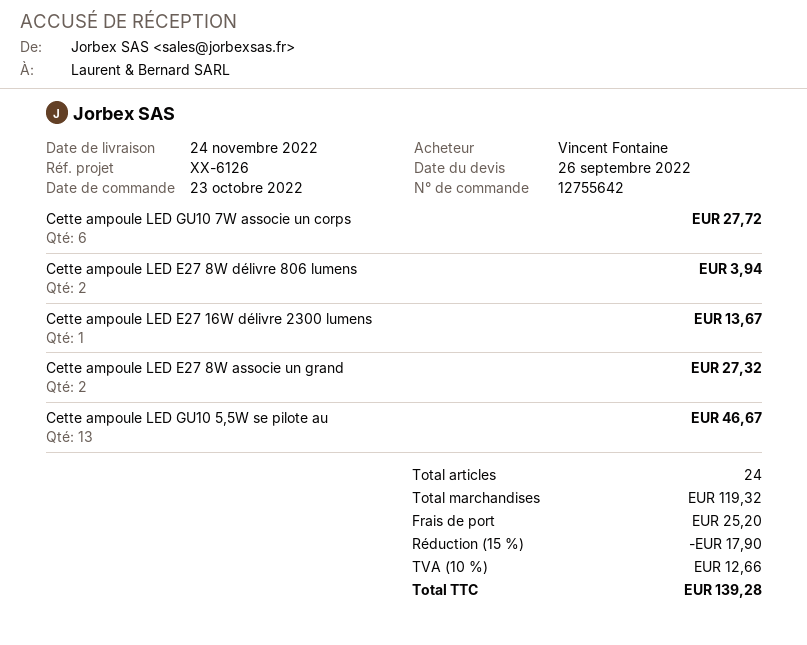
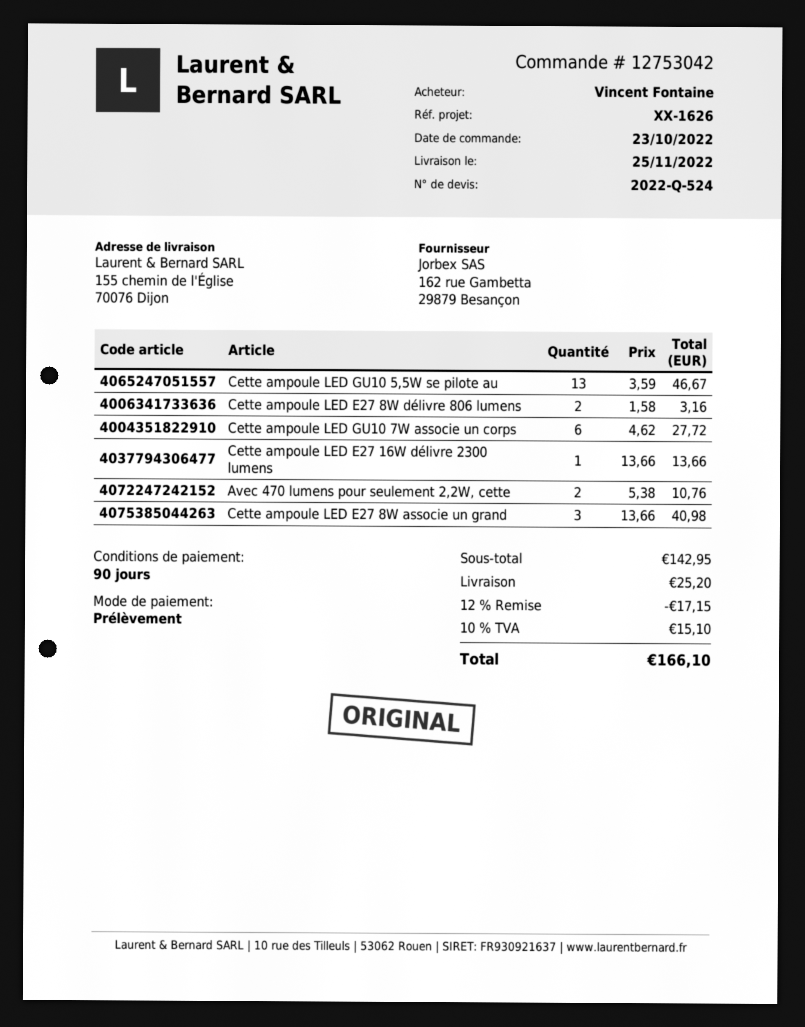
order number: 12755642 -> 12753042
delivery date: 2022-11-24 -> 2022-11-25
reference: XX-6126 -> XX-1626
Cette ampoule LED E27 8W délivre 806 lumens: 2 for 3.94 -> 2 for 3.16
Cette ampoule LED E27 16W délivre 2300 lumens: 1 for 13.67 -> 1 for 13.66
Cette ampoule LED E27 8W associe un grand: 2 for 27.32 -> 3 for 40.98
Avec 470 lumens pour seulement 2,2W, cette: none -> 2 for 10.76
subtotal: 119.32 -> 142.95
discount: 15% = 17.90 -> 12% = 17.15
tax: 10% = 12.66 -> 10% = 15.10
total: 139.28 -> 166.10

